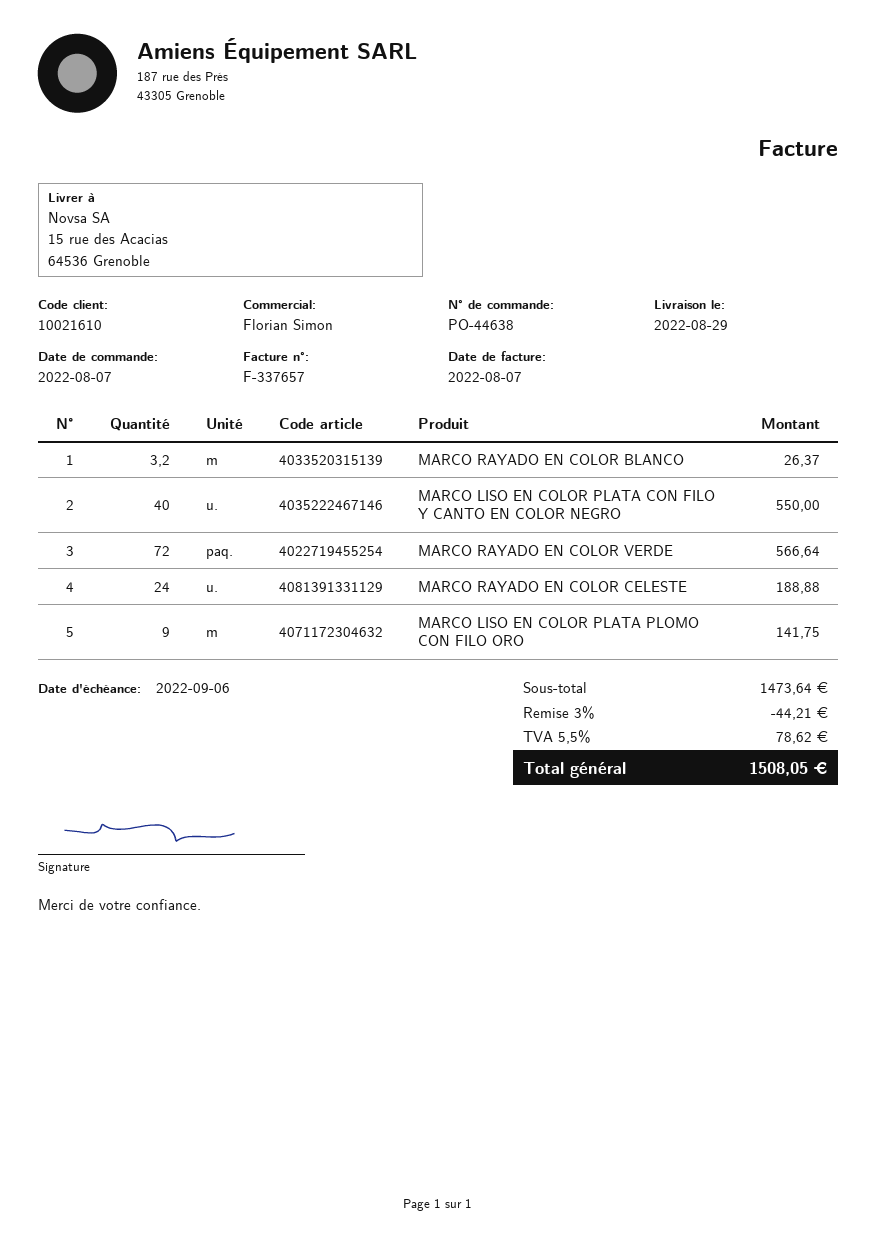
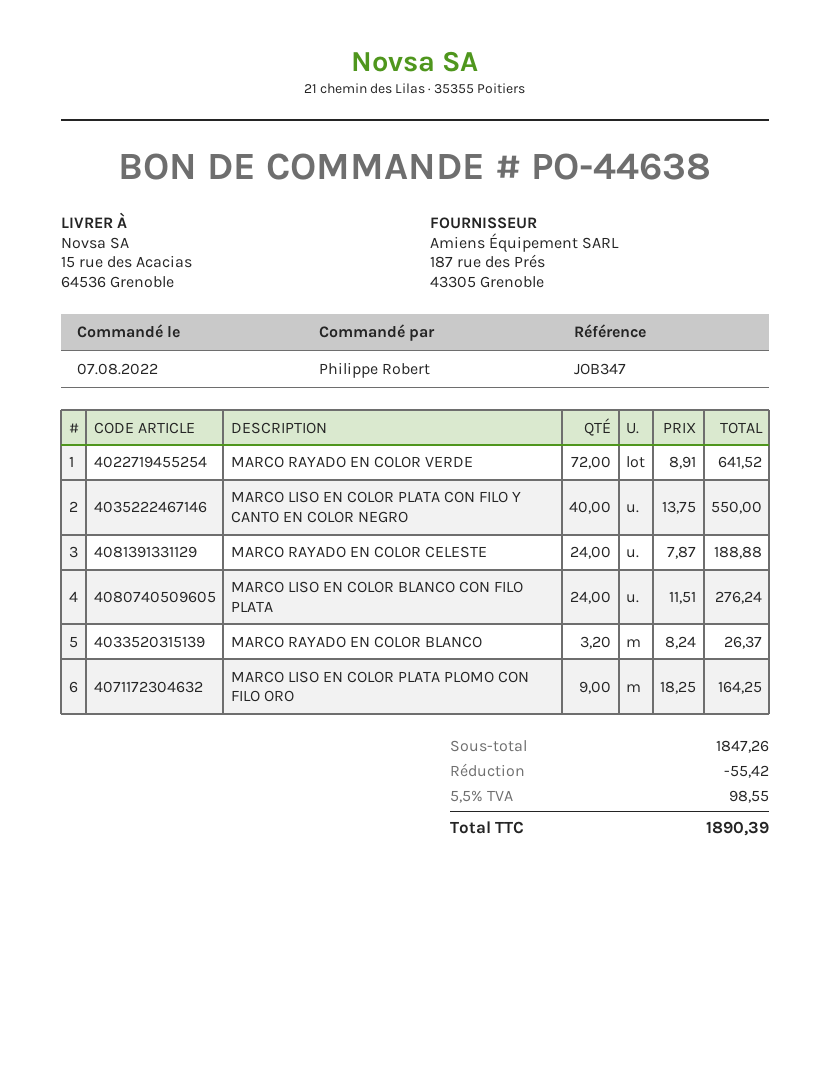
MARCO RAYADO EN COLOR VERDE: 72 for 566.64 -> 72 for 641.52
MARCO LISO EN COLOR PLATA PLOMO CON FILO ORO: 9 for 141.75 -> 9 for 164.25
MARCO LISO EN COLOR BLANCO CON FILO PLATA: none -> 24 for 276.24
subtotal: 1473.64 -> 1847.26
discount: 44.21 -> 55.42
tax: 5.5% = 78.62 -> 5.5% = 98.55
total: 1508.05 -> 1890.39

